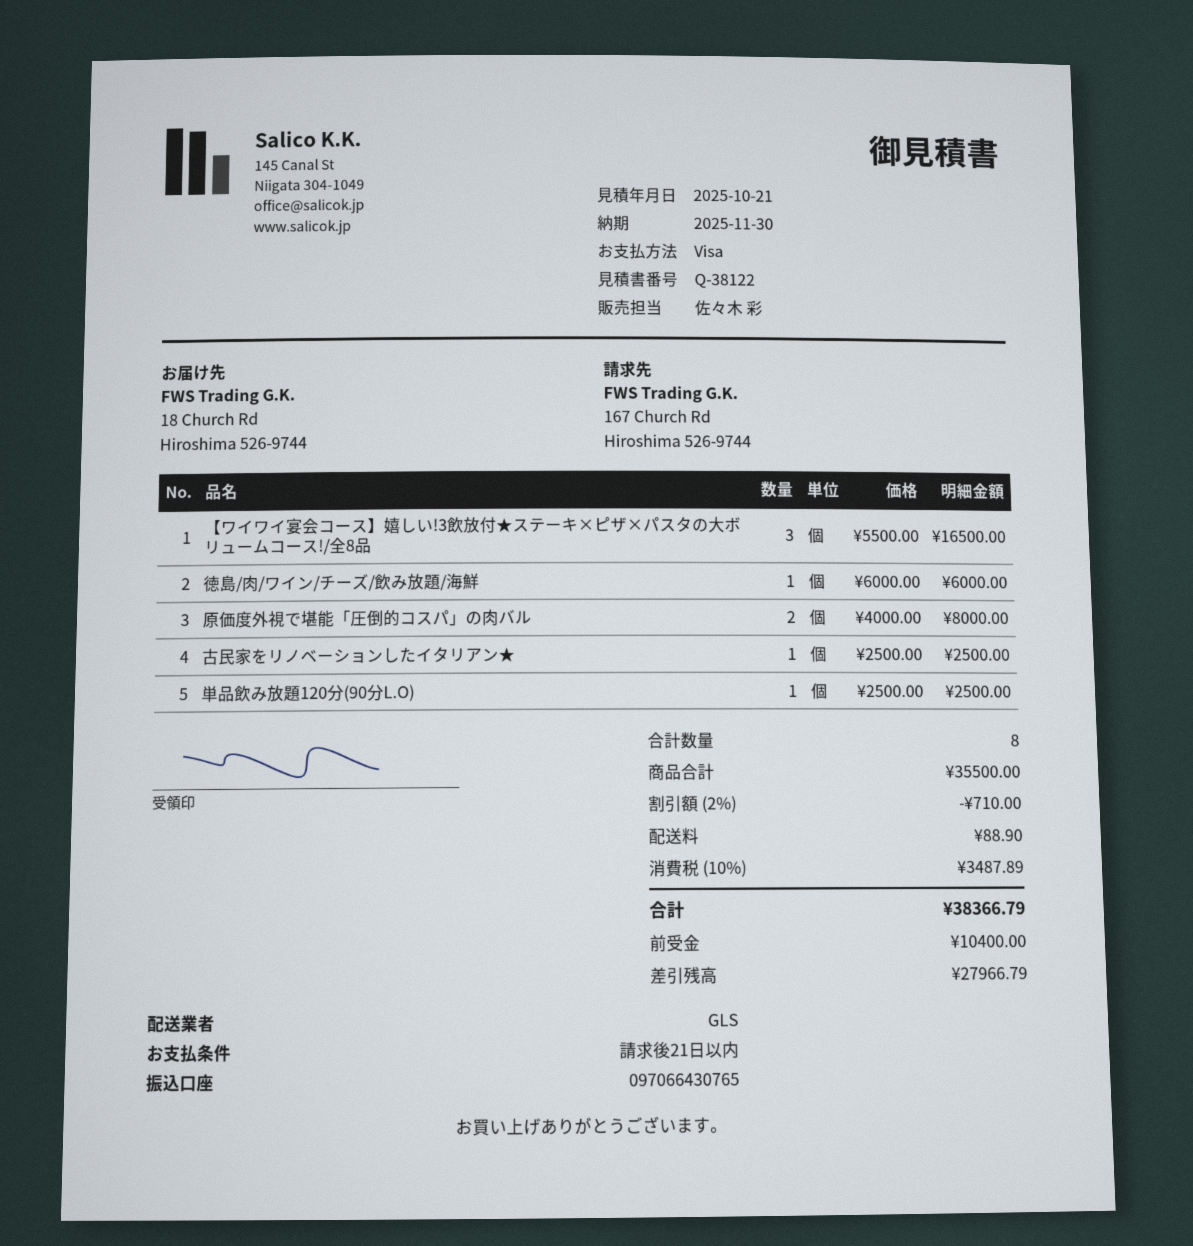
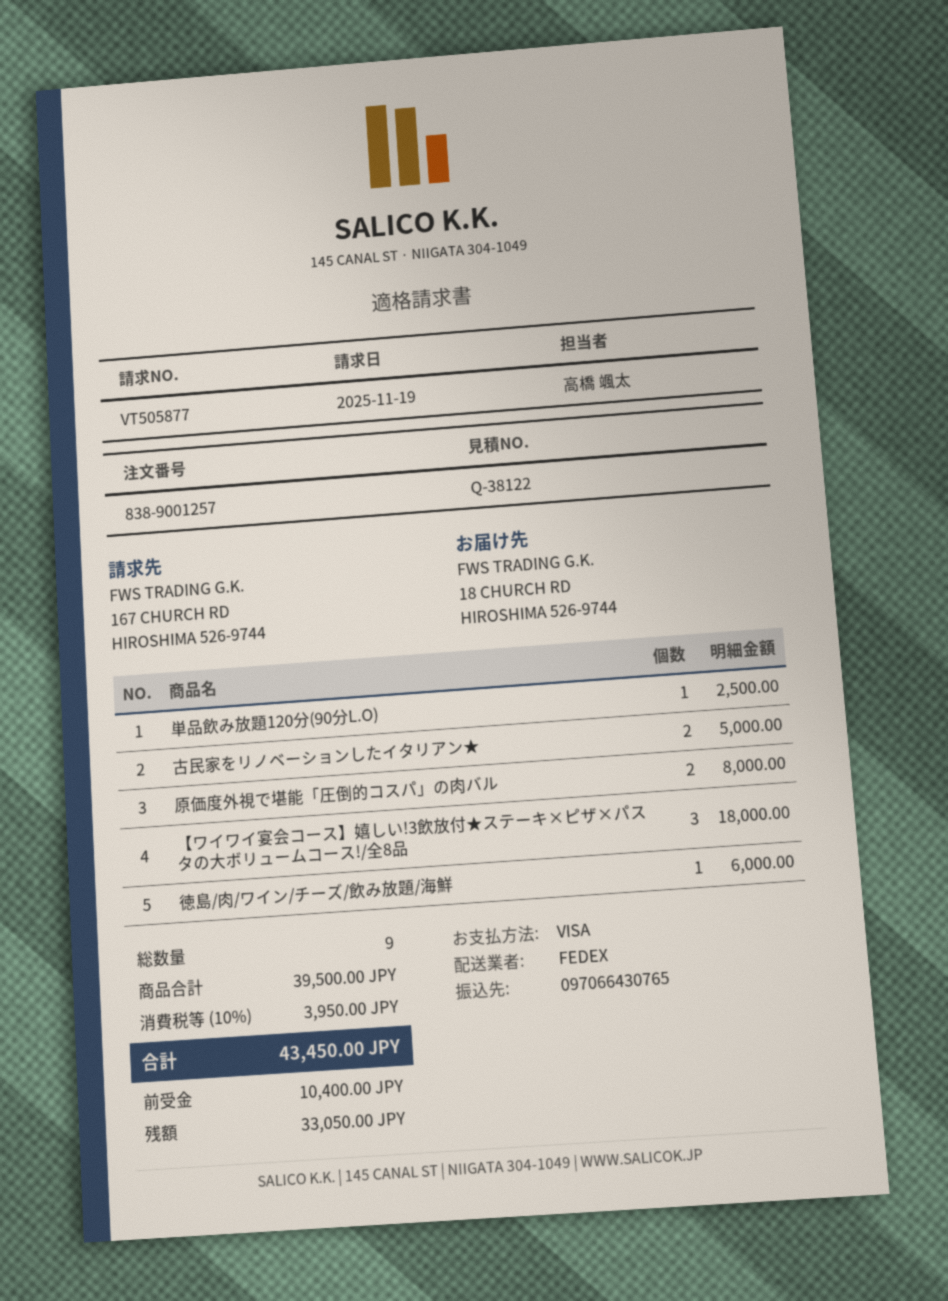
sales rep: 佐々木 彩 -> 高橋 颯太
shipping method: GLS -> FedEx
【ワイワイ宴会コース】嬉しい!3飲放付★ステーキ×ピザ×パスタの大ボリュームコース!/全8品: 3 for 16500.00 -> 3 for 18000.00
古民家をリノベーションしたイタリアン★: 1 for 2500.00 -> 2 for 5000.00
total quantity: 8 -> 9
subtotal: 35500.00 -> 39500.00
discount: 2% = 710.00 -> none
shipping: 88.90 -> none
tax: 10% = 3487.89 -> 10% = 3950.00
total: 38366.79 -> 43450.00
balance: 27966.79 -> 33050.00

